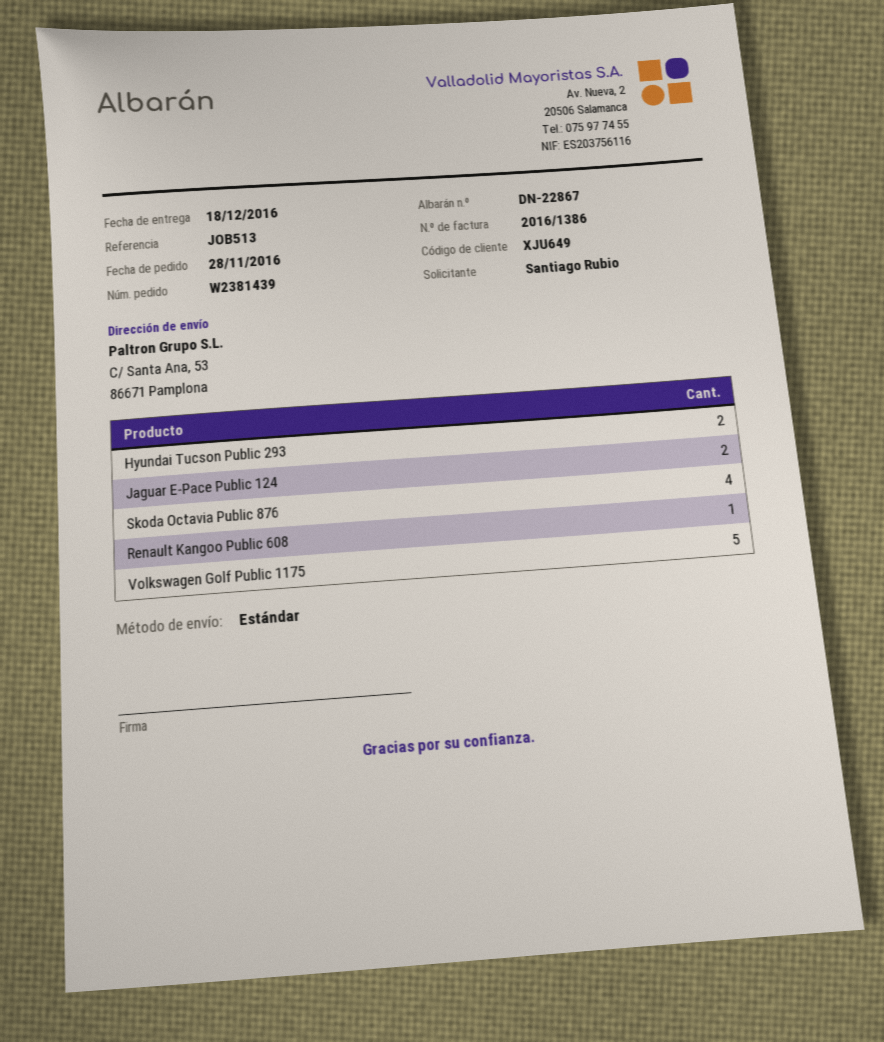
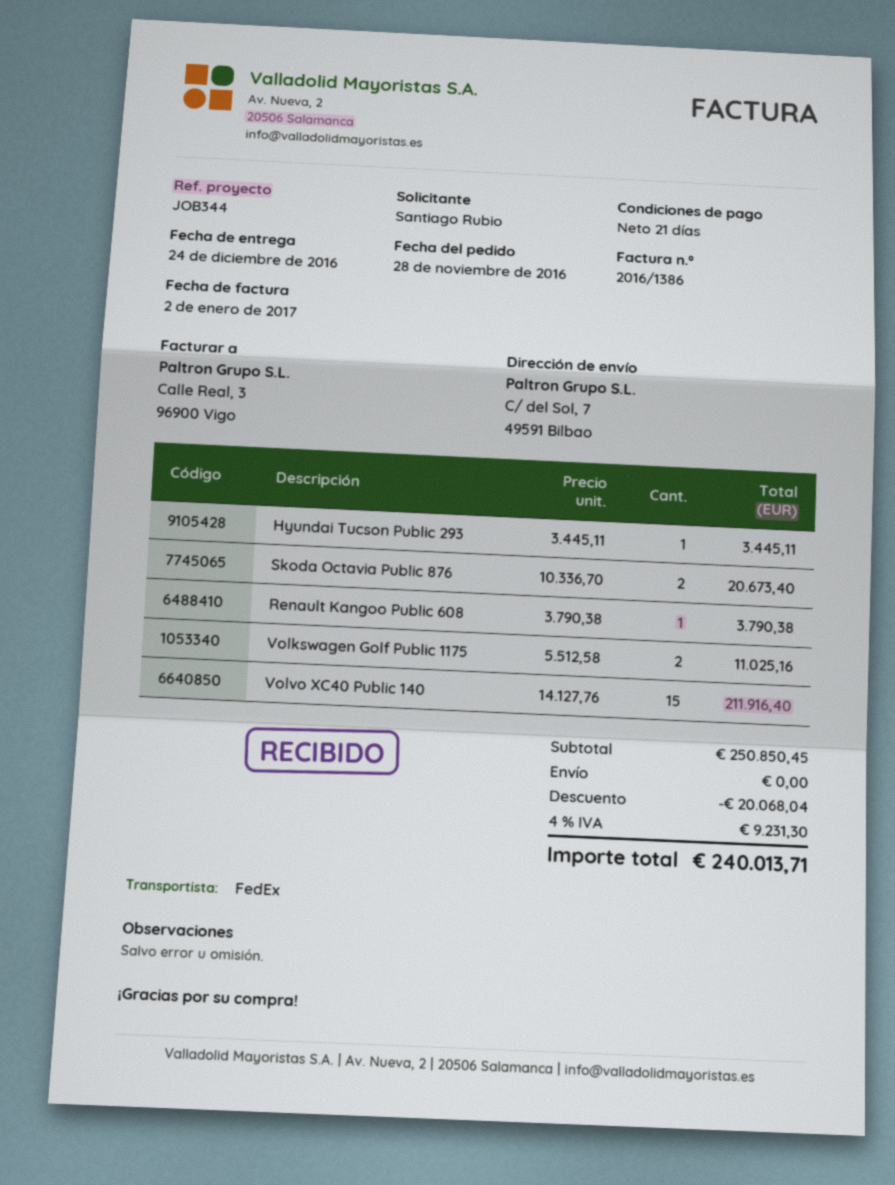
delivery date: 2016-12-18 -> 2016-12-24
reference: JOB513 -> JOB344
shipping method: standard -> FedEx
ship to: C/ Santa Ana, 53, 86671 Pamplona -> C/ del Sol, 7, 49591 Bilbao
Hyundai Tucson Public 293: 2 -> 1
Jaguar E-Pace Public 124: 2 -> none
Skoda Octavia Public 876: 4 -> 2
Volkswagen Golf Public 1175: 5 -> 2
Volvo XC40 Public 140: none -> 15

